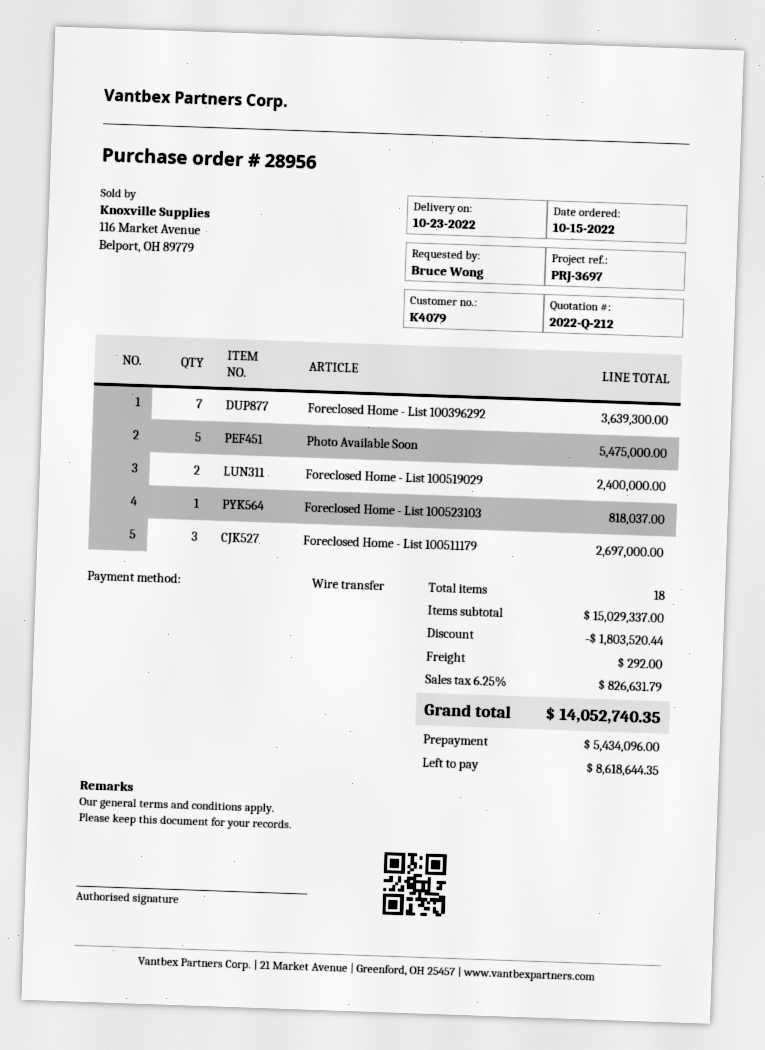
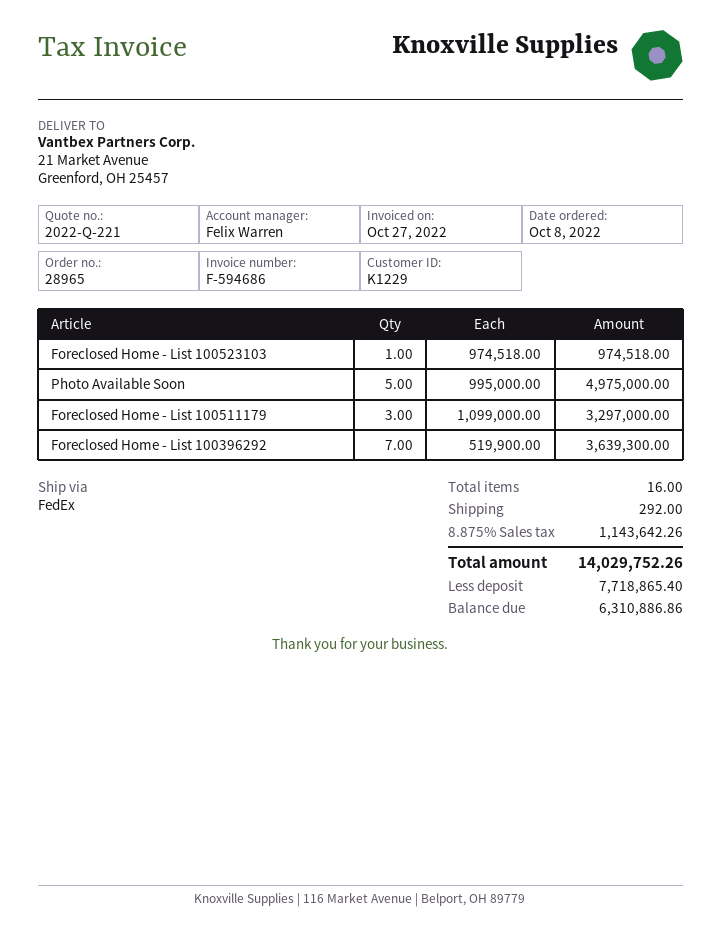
quote number: 2022-Q-212 -> 2022-Q-221
order number: 28956 -> 28965
order date: 2022-10-15 -> 2022-10-08
customer number: K4079 -> K1229
Photo Available Soon: 5 for 5475000.00 -> 5 for 4975000.00
Foreclosed Home - List 100519029: 2 for 2400000.00 -> none
Foreclosed Home - List 100523103: 1 for 818037.00 -> 1 for 974518.00
Foreclosed Home - List 100511179: 3 for 2697000.00 -> 3 for 3297000.00
total quantity: 18 -> 16
discount: 1803520.44 -> none
tax: 6.25% = 826631.79 -> 8.875% = 1143642.26
total: 14052740.35 -> 14029752.26
deposit: 5434096.00 -> 7718865.40
balance: 8618644.35 -> 6310886.86

